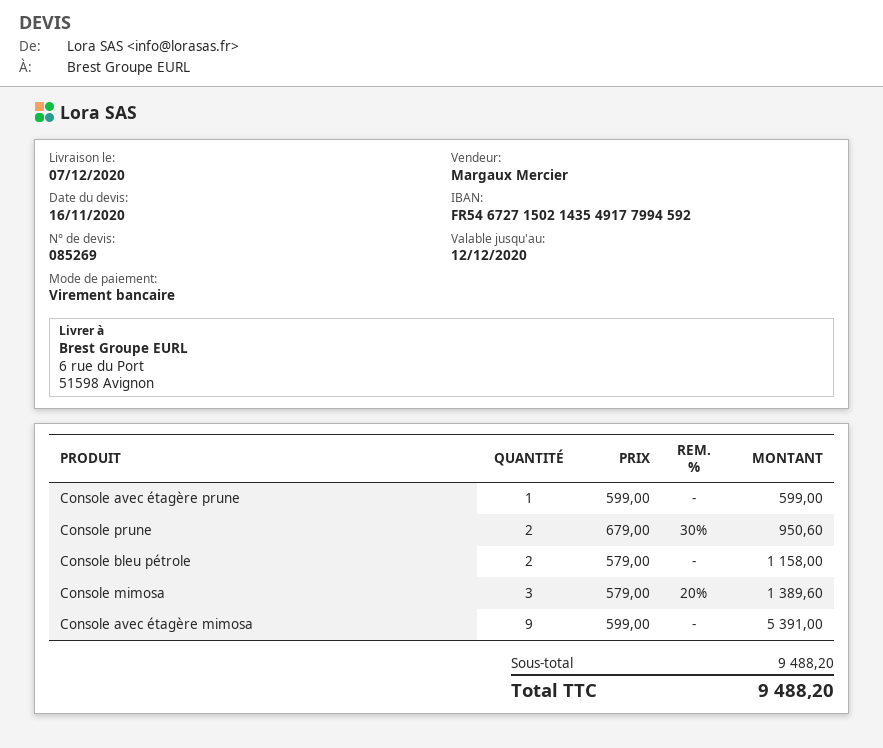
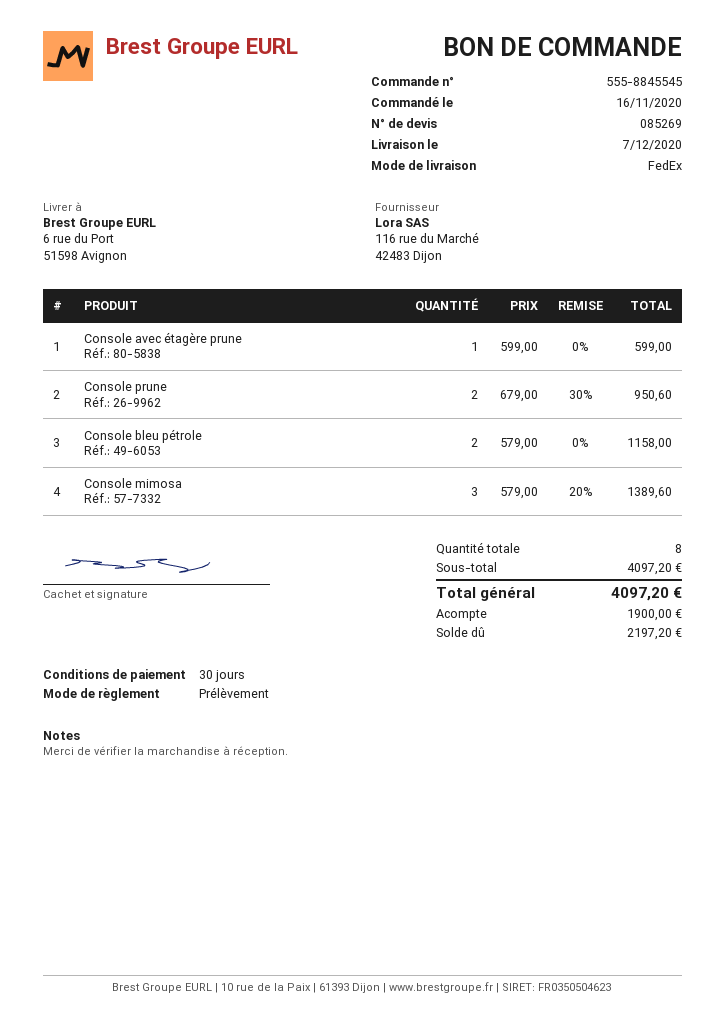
payment method: bank transfer -> direct debit
Console avec étagère mimosa: 9 x 599.00 = 5391.00 -> none
subtotal: 9488.20 -> 4097.20
total: 9488.20 -> 4097.20

